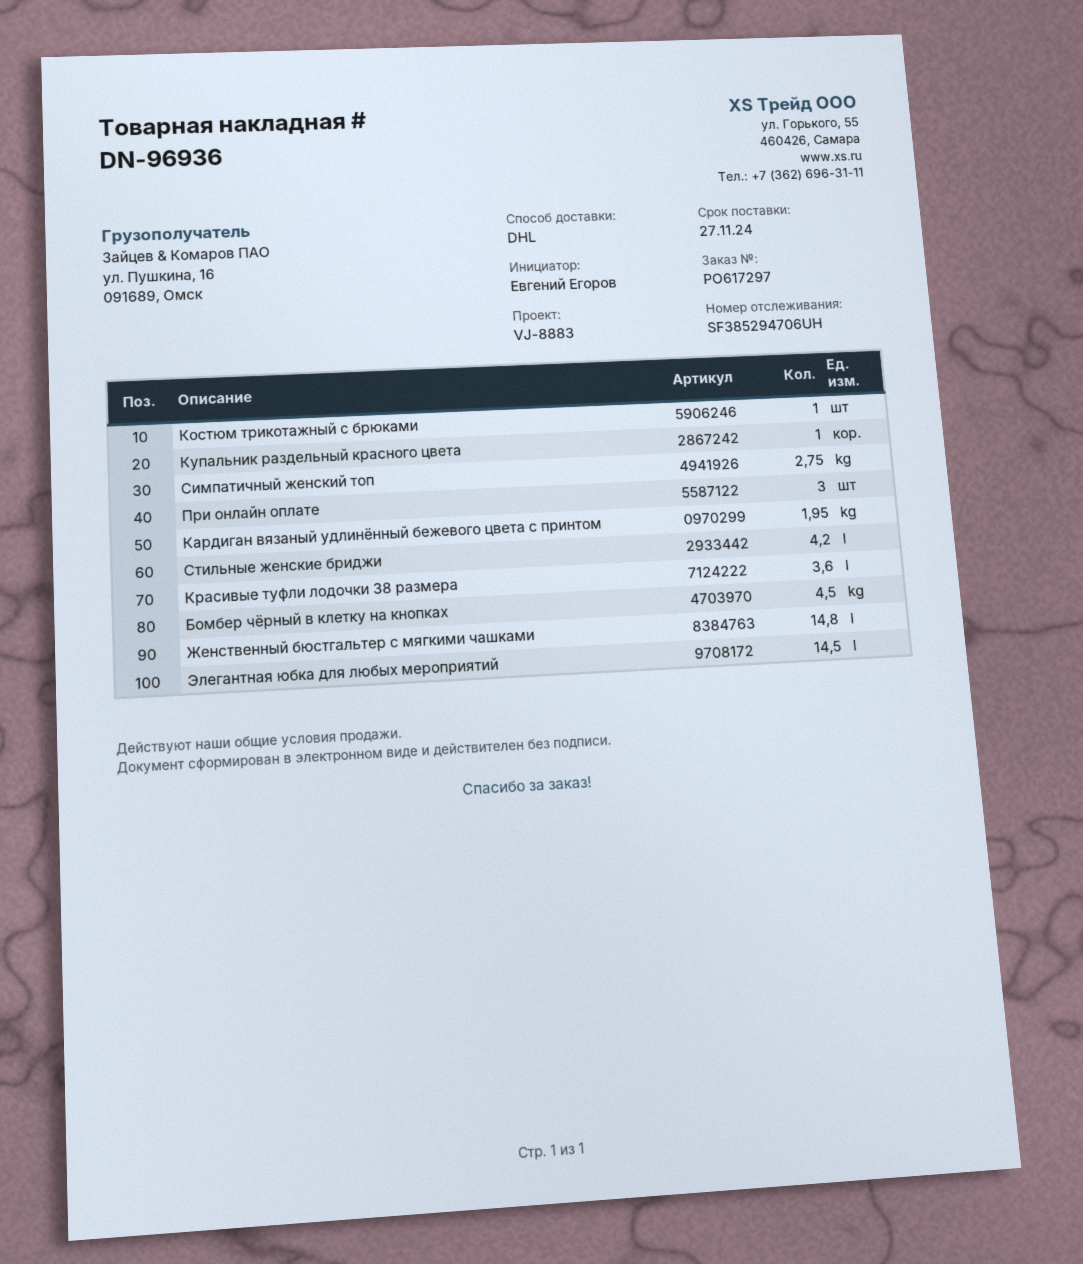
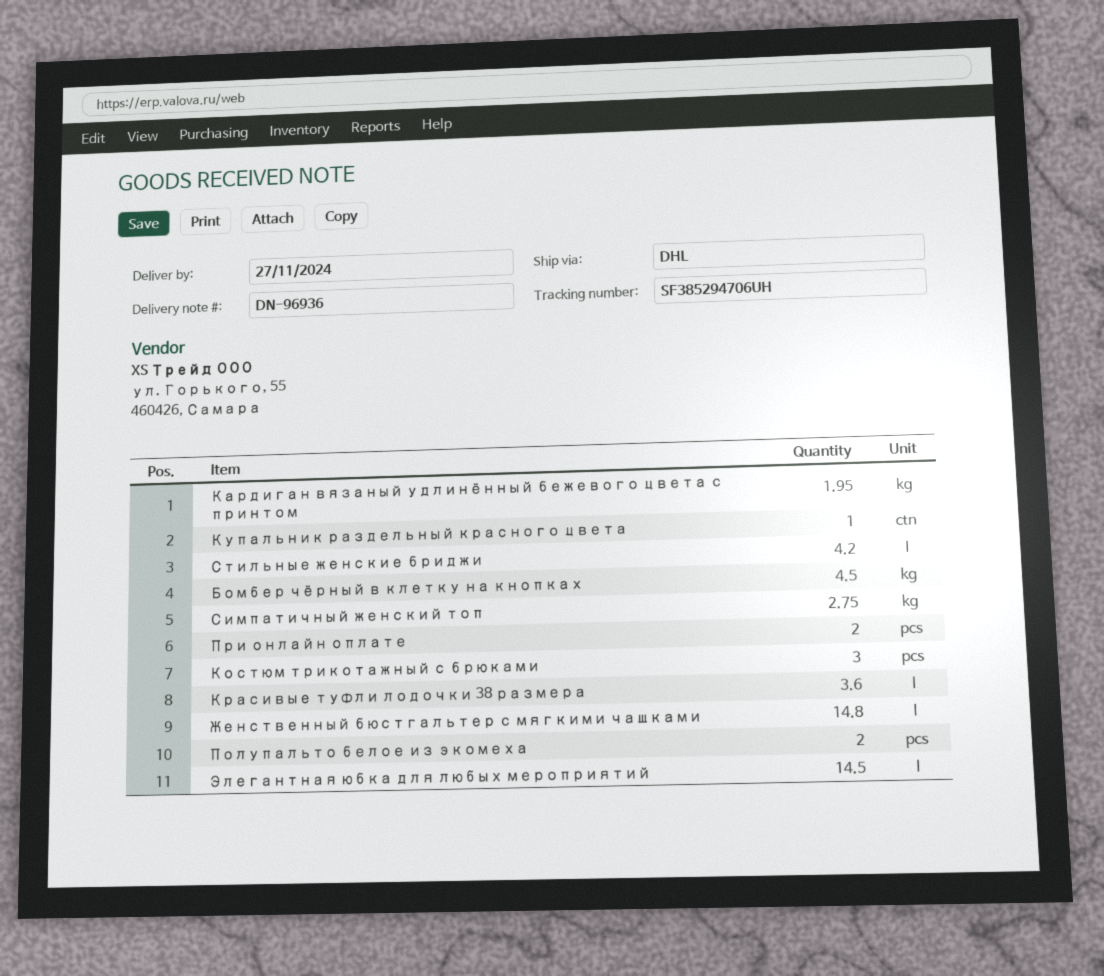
Костюм трикотажный с брюками: 1 -> 3
При онлайн оплате: 3 -> 2
Полупальто белое из экомеха: none -> 2

